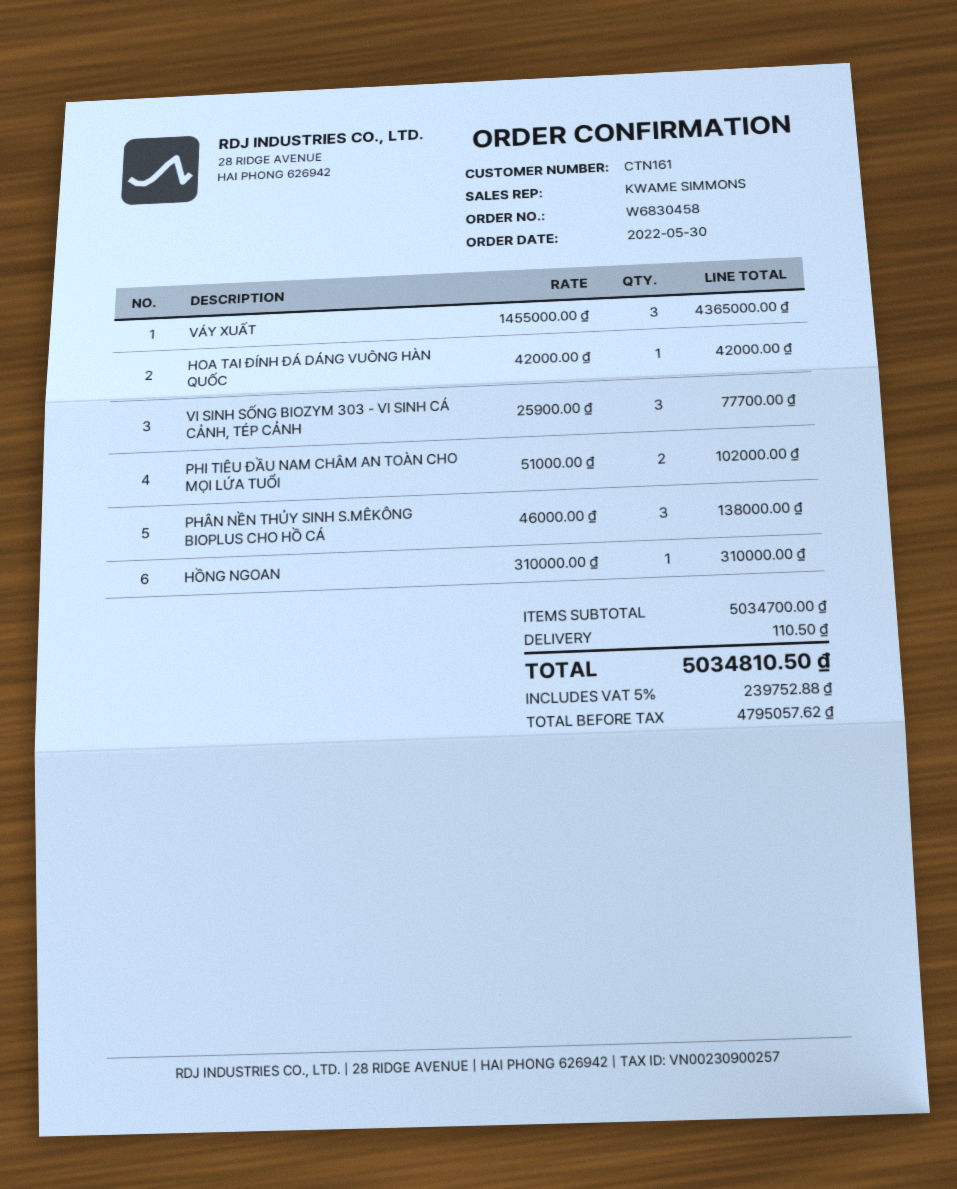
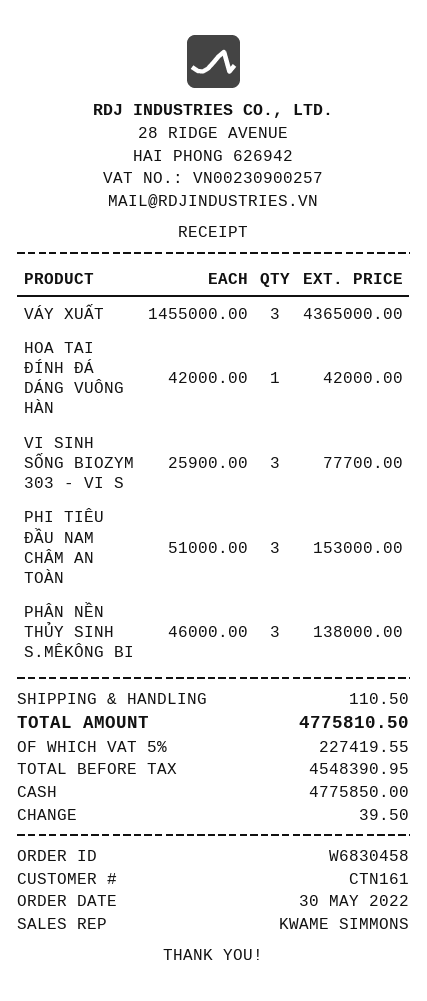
PHI TIÊU ĐẦU NAM CHÂM AN TOÀN CHO MỌI LỨA TUỔI: 2 x 51000.00 = 102000.00 -> 3 x 51000.00 = 153000.00
HỒNG NGOAN: 1 x 310000.00 = 310000.00 -> none
net: 4795057.62 -> 4548390.95
tax: 5% = 239752.88 -> 5% = 227419.55
total: 5034810.50 -> 4775810.50

